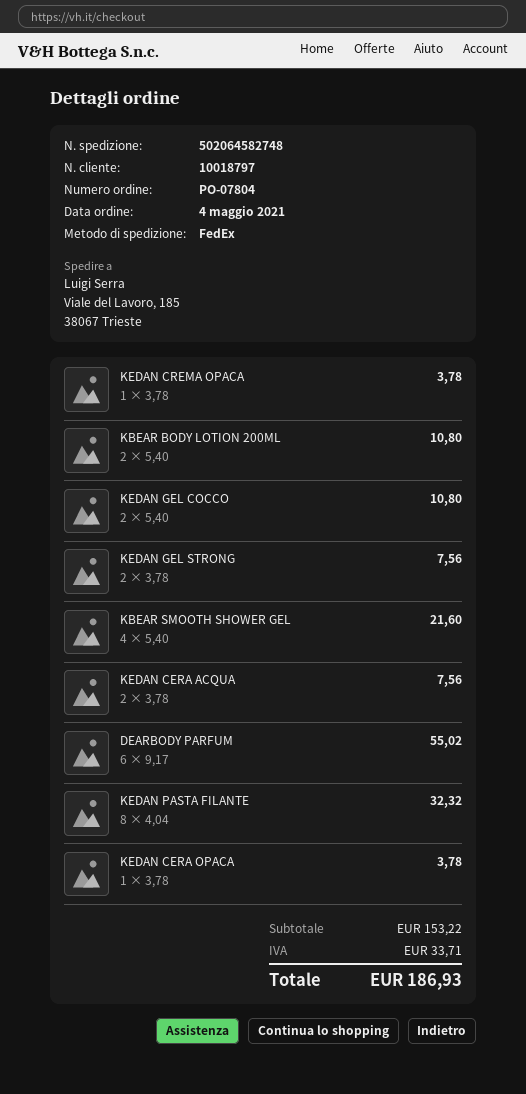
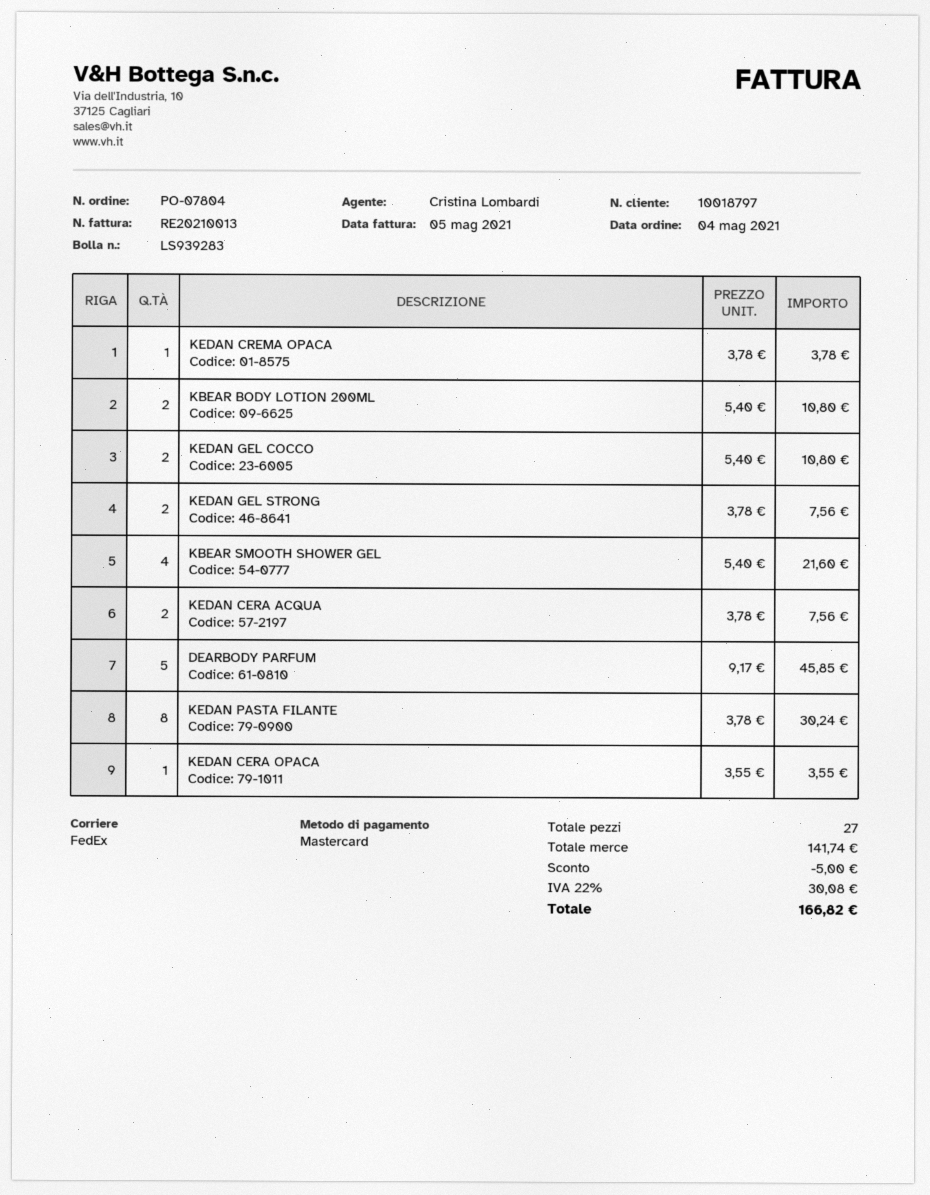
DEARBODY PARFUM: 6 x 9.17 = 55.02 -> 5 x 9.17 = 45.85
KEDAN PASTA FILANTE: 8 x 4.04 = 32.32 -> 8 x 3.78 = 30.24
KEDAN CERA OPACA: 1 x 3.78 = 3.78 -> 1 x 3.55 = 3.55
subtotal: 153.22 -> 141.74
discount: none -> 5.00
tax: 33.71 -> 30.08
total: 186.93 -> 166.82

